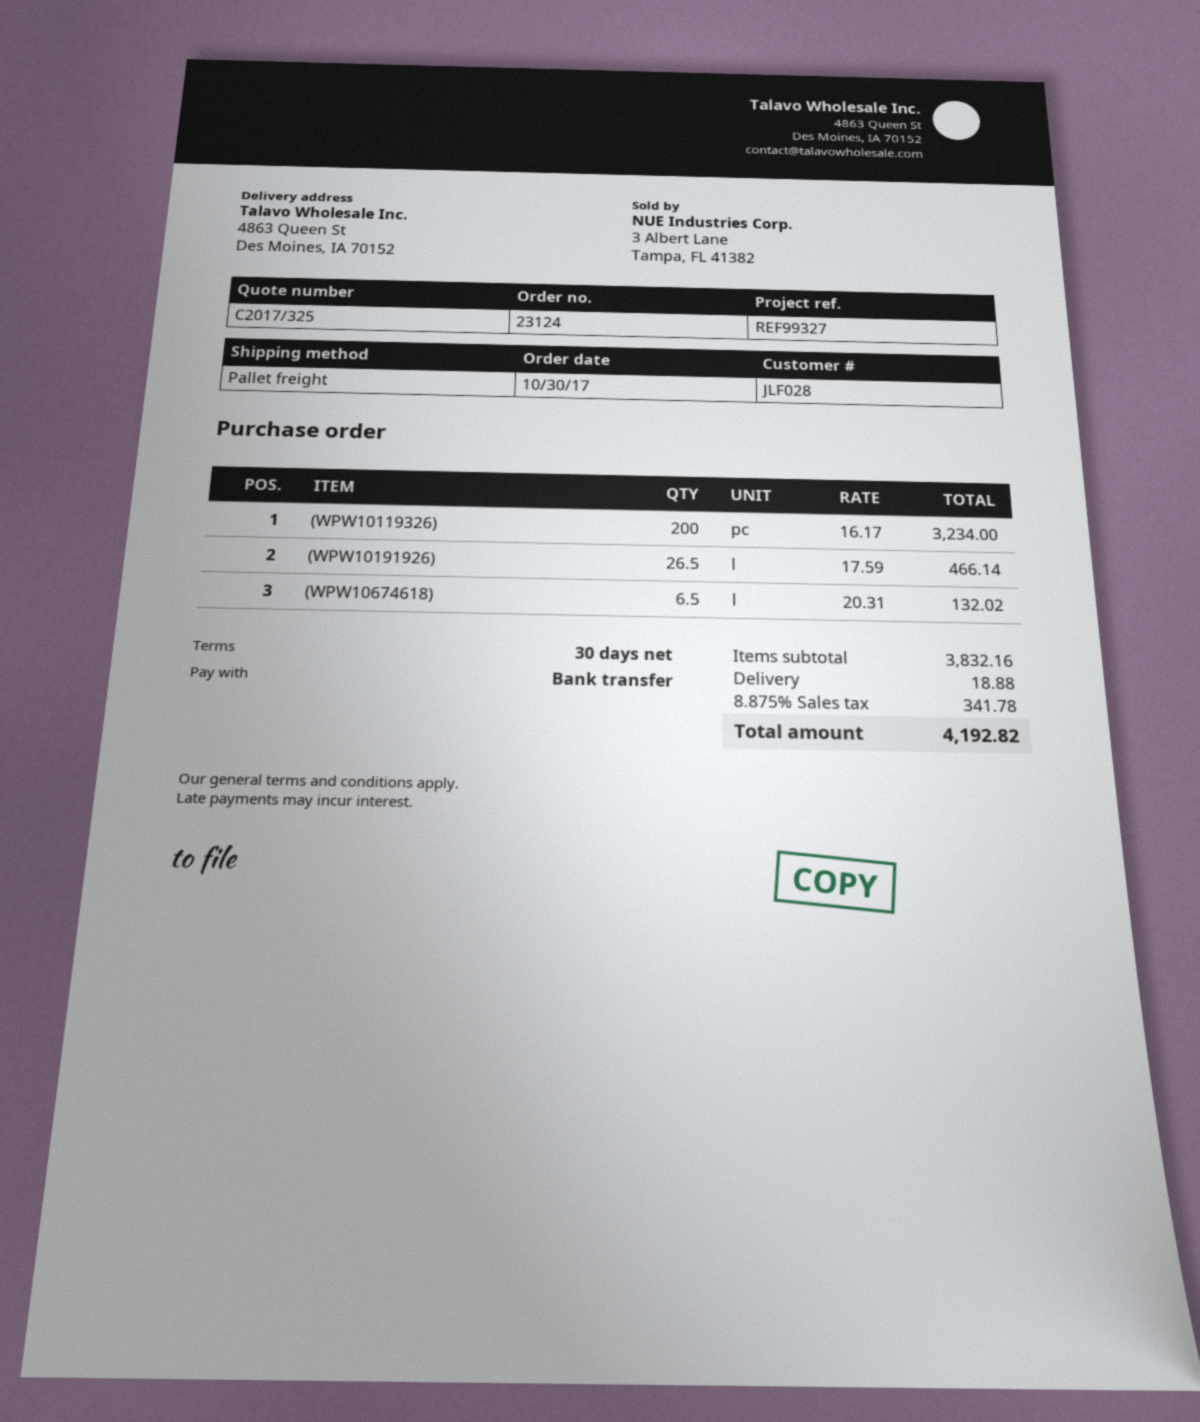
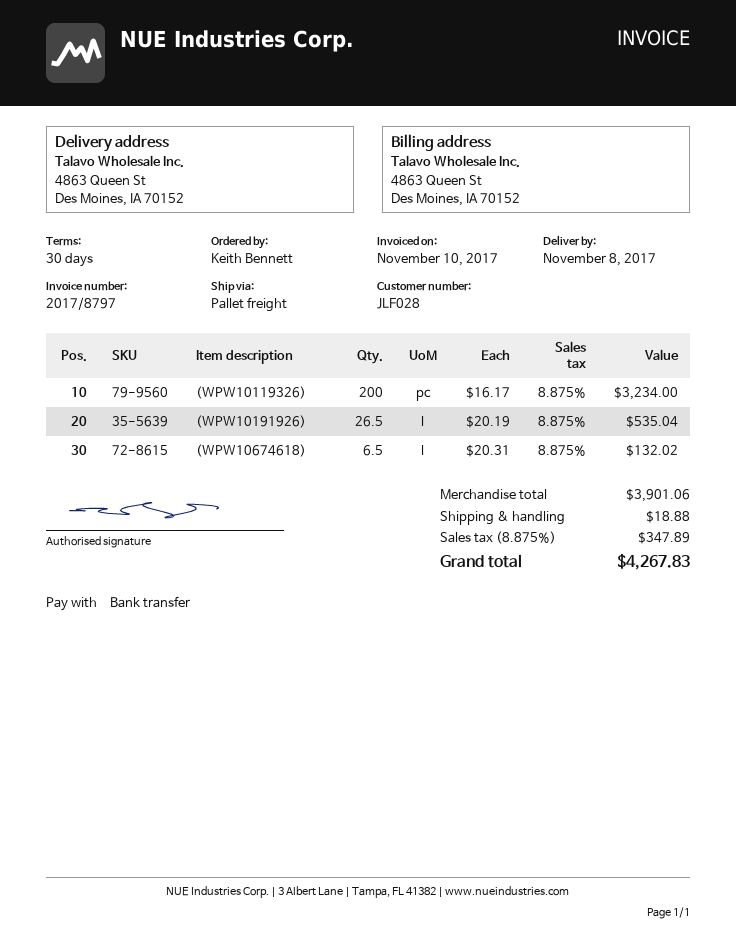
(WPW10191926): 26.5 x 17.59 = 466.14 -> 26.5 x 20.19 = 535.04
subtotal: 3832.16 -> 3901.06
tax: 8.875% = 341.78 -> 8.875% = 347.89
total: 4192.82 -> 4267.83

